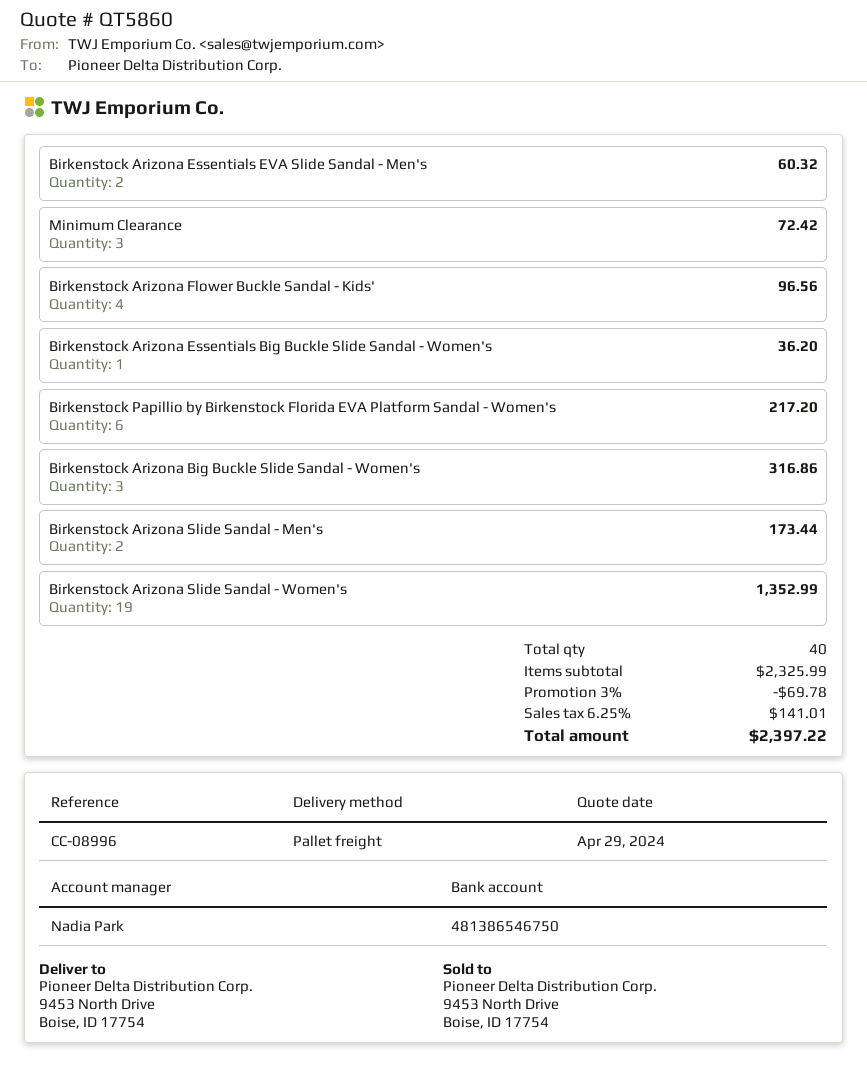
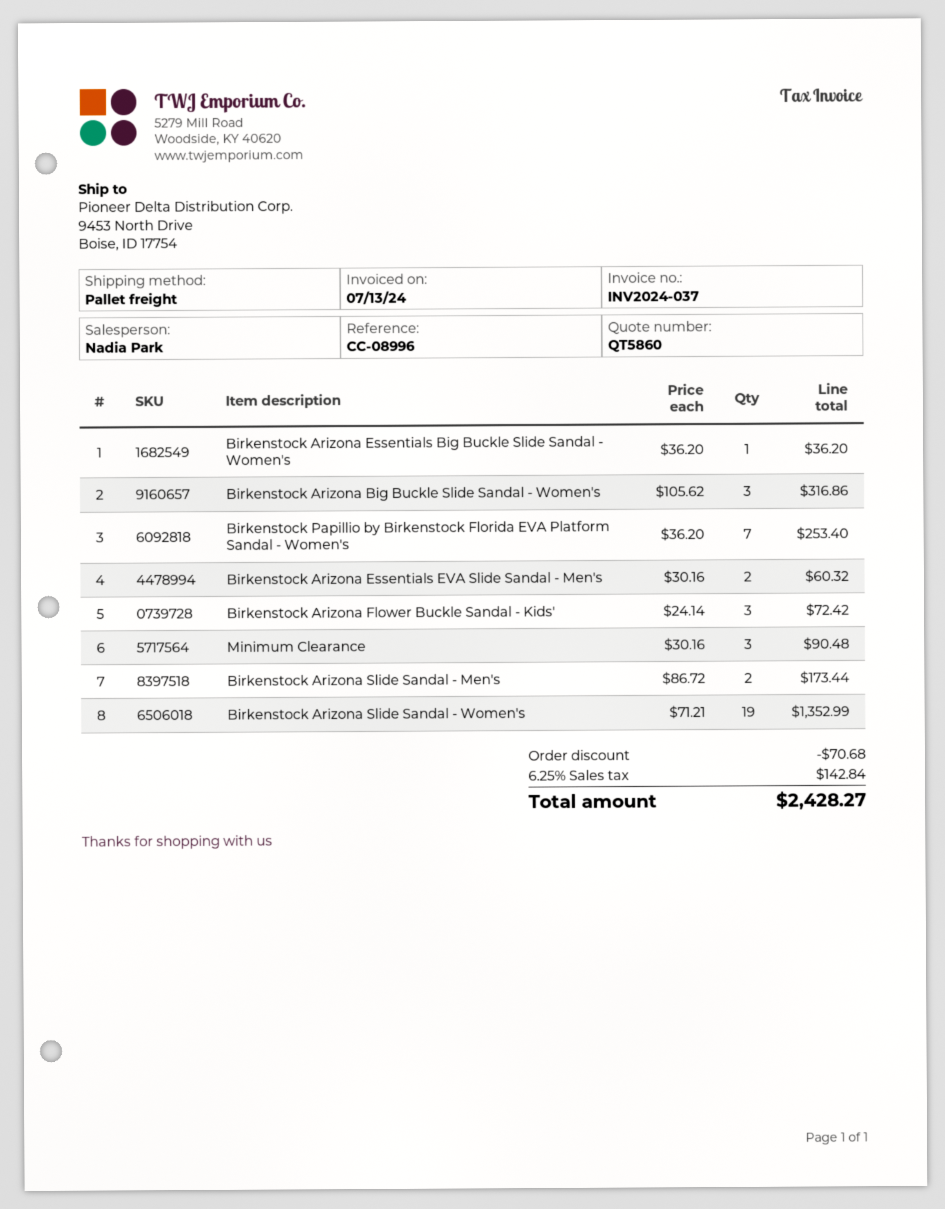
Minimum Clearance: 3 for 72.42 -> 3 for 90.48
Birkenstock Arizona Flower Buckle Sandal - Kids': 4 for 96.56 -> 3 for 72.42
Birkenstock Papillio by Birkenstock Florida EVA Platform Sandal - Women's: 6 for 217.20 -> 7 for 253.40
discount: 69.78 -> 70.68
tax: 6.25% = 141.01 -> 6.25% = 142.84
total: 2397.22 -> 2428.27

